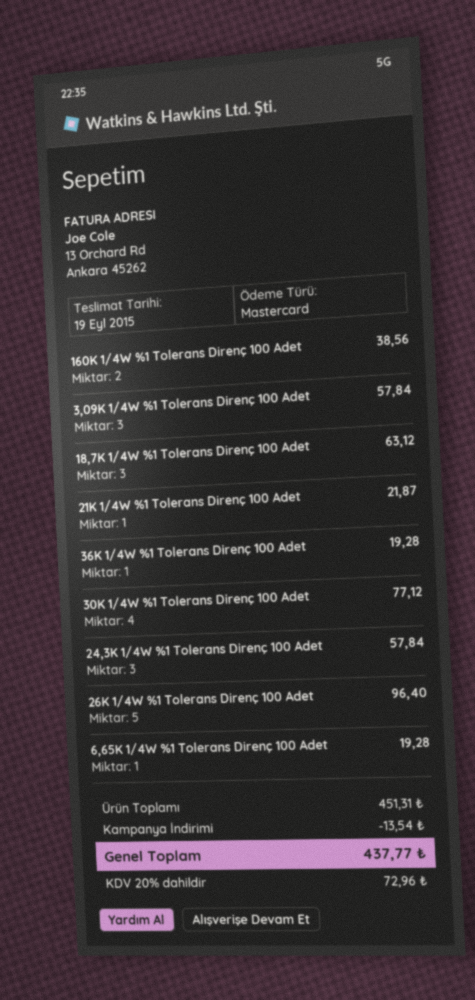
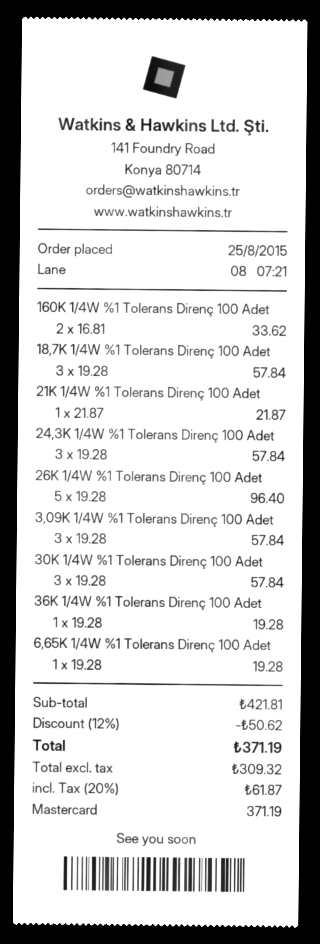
160K 1/4W %1 Tolerans Direnç 100 Adet: 2 for 38.56 -> 2 for 33.62
18,7K 1/4W %1 Tolerans Direnç 100 Adet: 3 for 63.12 -> 3 for 57.84
30K 1/4W %1 Tolerans Direnç 100 Adet: 4 for 77.12 -> 3 for 57.84
subtotal: 451.31 -> 421.81
discount: 13.54 -> 50.62
tax: 20% = 72.96 -> 20% = 61.87
total: 437.77 -> 371.19

